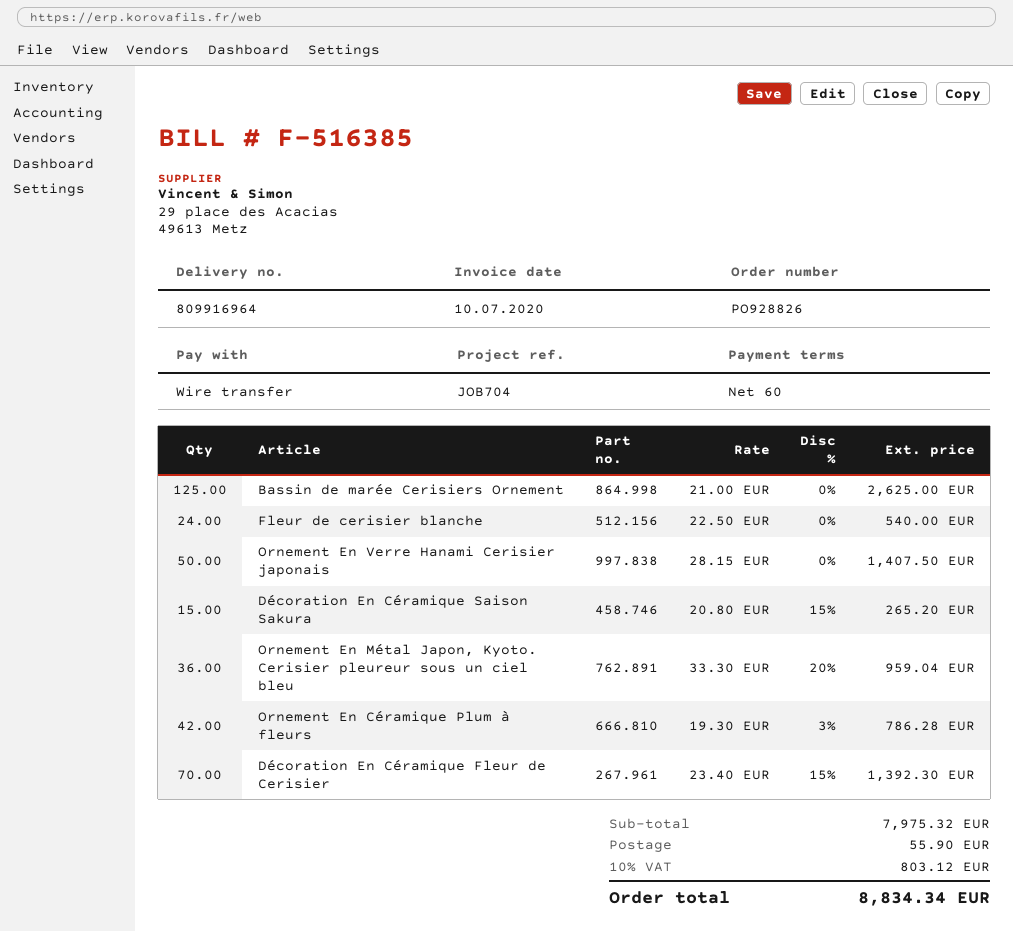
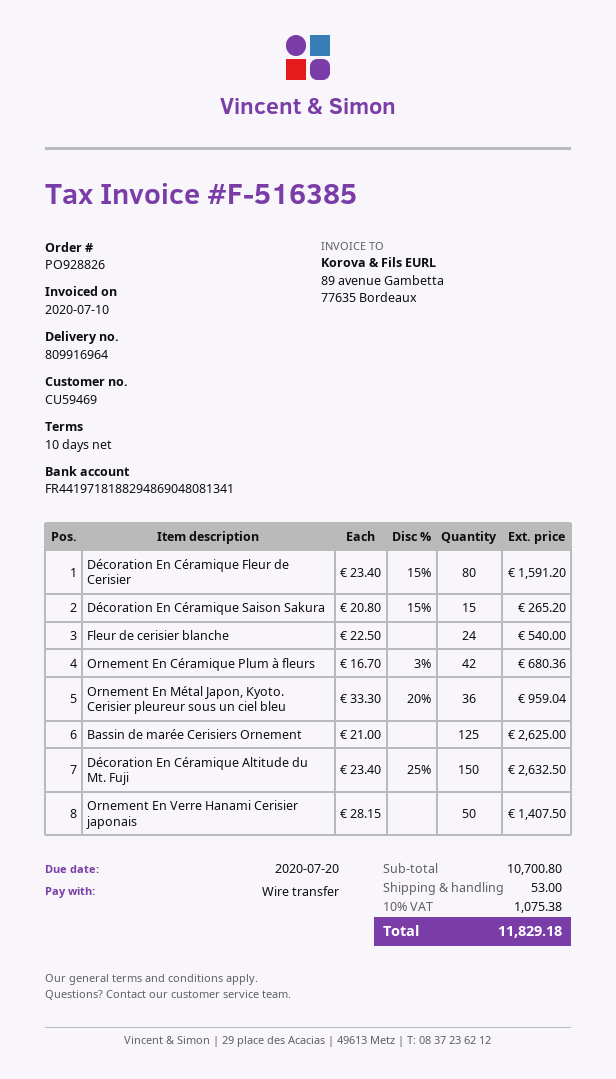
payment terms: 60 days -> 10 days
Ornement En Céramique Plum à fleurs: 42 x 19.30 - 3% = 786.28 -> 42 x 16.70 - 3% = 680.36
Décoration En Céramique Fleur de Cerisier: 70 x 23.40 - 15% = 1392.30 -> 80 x 23.40 - 15% = 1591.20
Décoration En Céramique Altitude du Mt. Fuji: none -> 150 x 23.40 - 25% = 2632.50
subtotal: 7975.32 -> 10700.80
shipping: 55.90 -> 53.00
tax: 10% = 803.12 -> 10% = 1075.38
total: 8834.34 -> 11829.18

